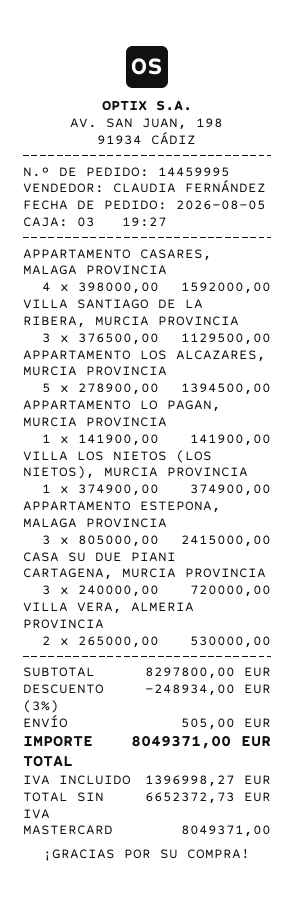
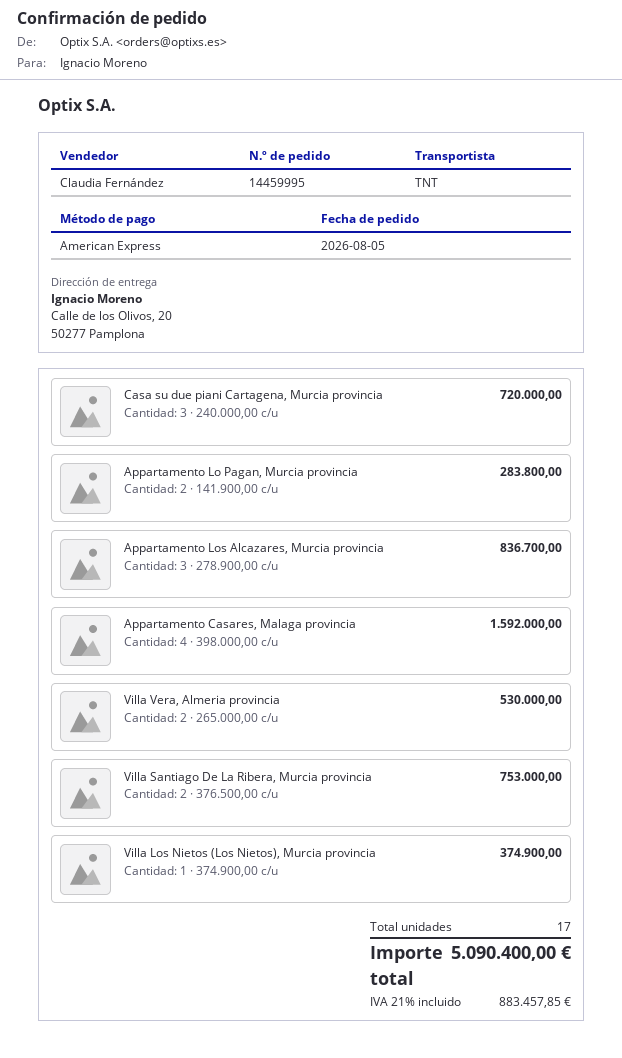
payment method: Mastercard -> American Express
VILLA SANTIAGO DE LA RIBERA, MURCIA PROVINCIA: 3 x 376500.00 = 1129500.00 -> 2 x 376500.00 = 753000.00
APPARTAMENTO LOS ALCAZARES, MURCIA PROVINCIA: 5 x 278900.00 = 1394500.00 -> 3 x 278900.00 = 836700.00
APPARTAMENTO LO PAGAN, MURCIA PROVINCIA: 1 x 141900.00 = 141900.00 -> 2 x 141900.00 = 283800.00
APPARTAMENTO ESTEPONA, MALAGA PROVINCIA: 3 x 805000.00 = 2415000.00 -> none
discount: 3% = 248934.00 -> none
shipping: 505.00 -> none
tax: 1396998.27 -> 883457.85
total: 8049371.00 -> 5090400.00

